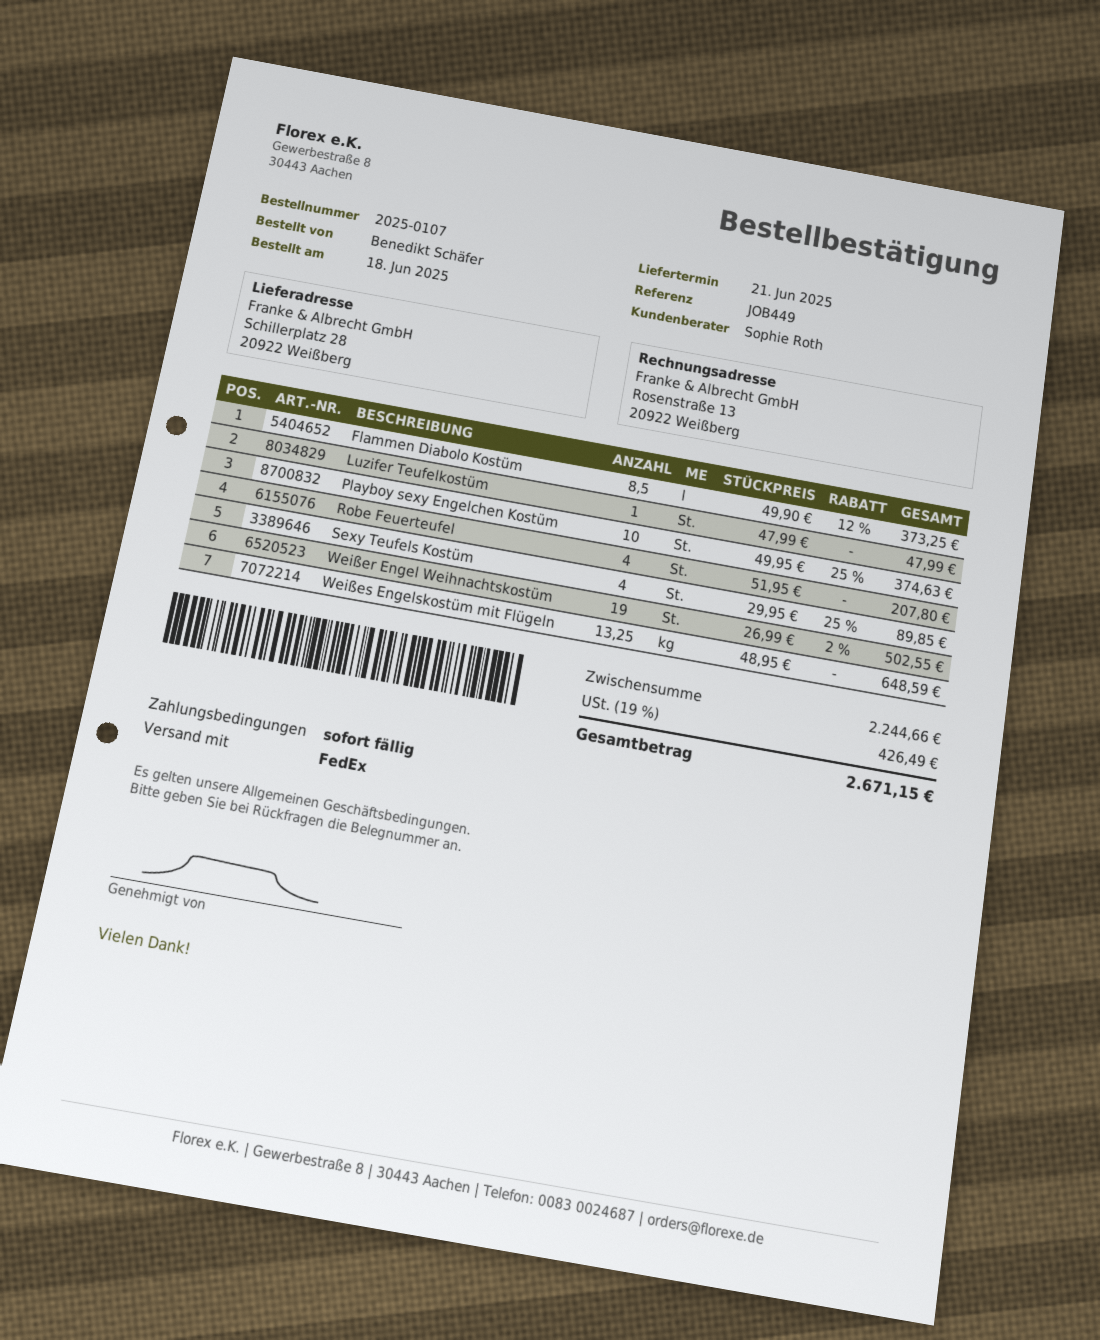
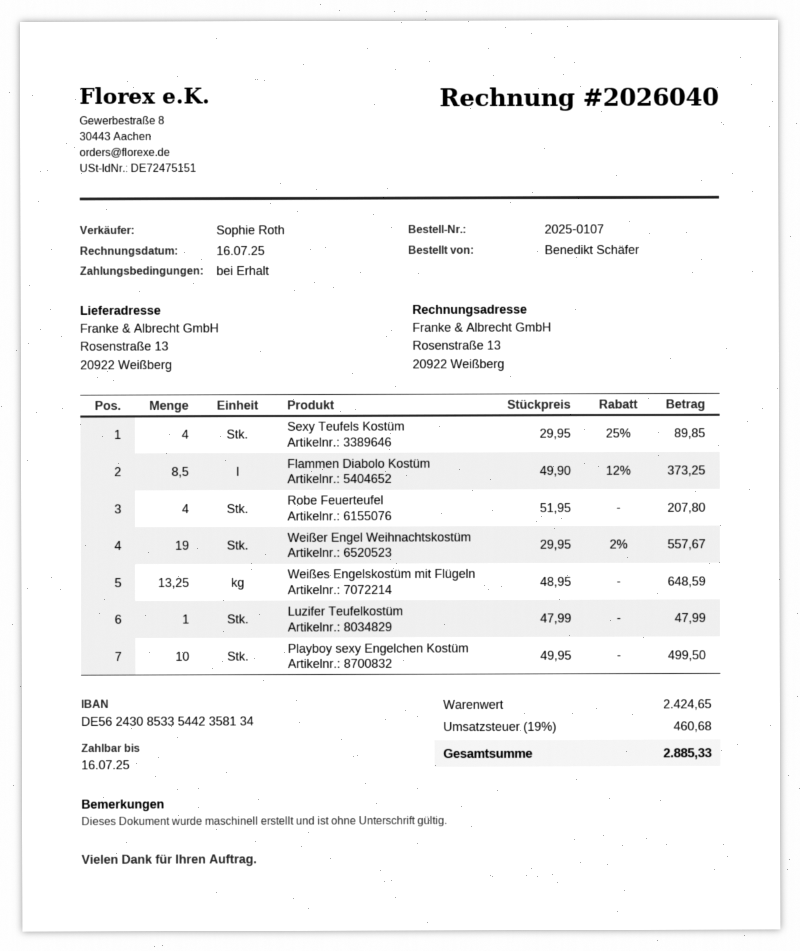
ship to: Schillerplatz 28, 20922 Weißberg -> Rosenstraße 13, 20922 Weißberg
Playboy sexy Engelchen Kostüm: 10 x 49.95 - 25% = 374.63 -> 10 x 49.95 = 499.50
Weißer Engel Weihnachtskostüm: 19 x 26.99 - 2% = 502.55 -> 19 x 29.95 - 2% = 557.67
subtotal: 2244.66 -> 2424.65
tax: 19% = 426.49 -> 19% = 460.68
total: 2671.15 -> 2885.33

